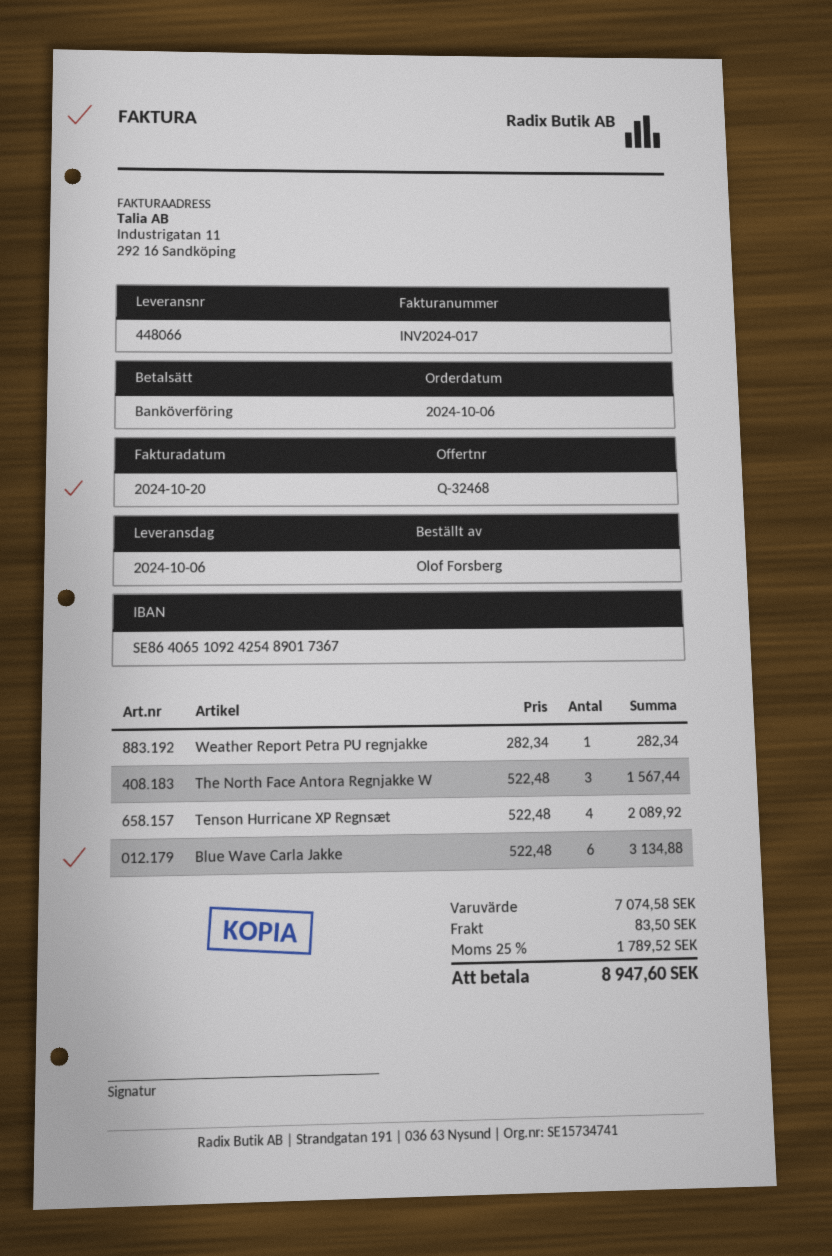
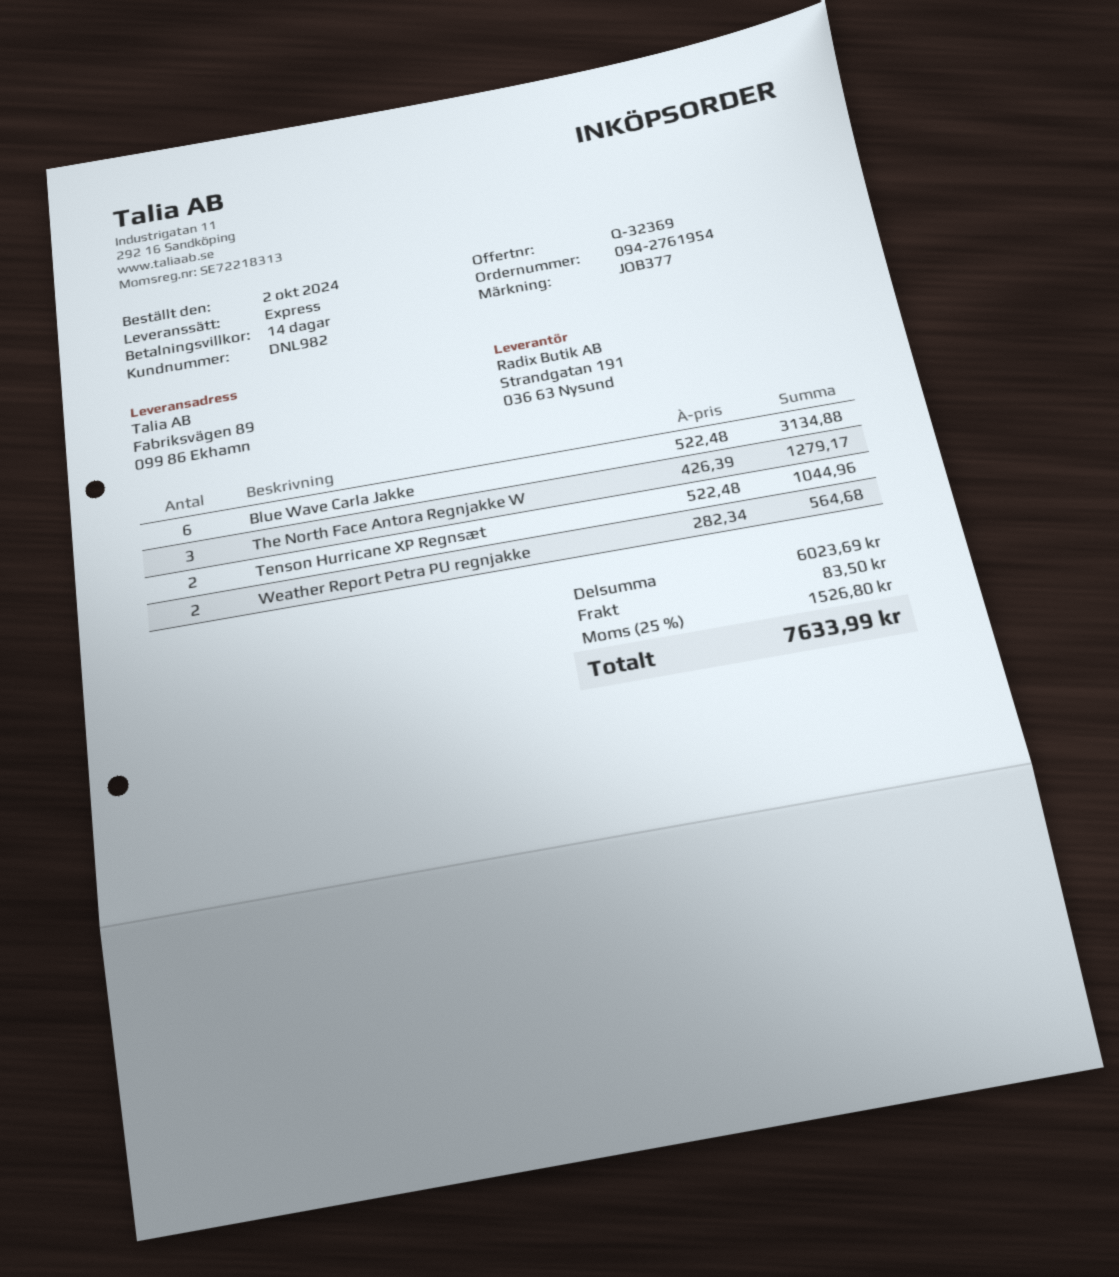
quote number: Q-32468 -> Q-32369
order date: 2024-10-06 -> 2024-10-02
Weather Report Petra PU regnjakke: 1 x 282.34 = 282.34 -> 2 x 282.34 = 564.68
The North Face Antora Regnjakke W: 3 x 522.48 = 1567.44 -> 3 x 426.39 = 1279.17
Tenson Hurricane XP Regnsæt: 4 x 522.48 = 2089.92 -> 2 x 522.48 = 1044.96
subtotal: 7074.58 -> 6023.69
tax: 25% = 1789.52 -> 25% = 1526.80
total: 8947.60 -> 7633.99

